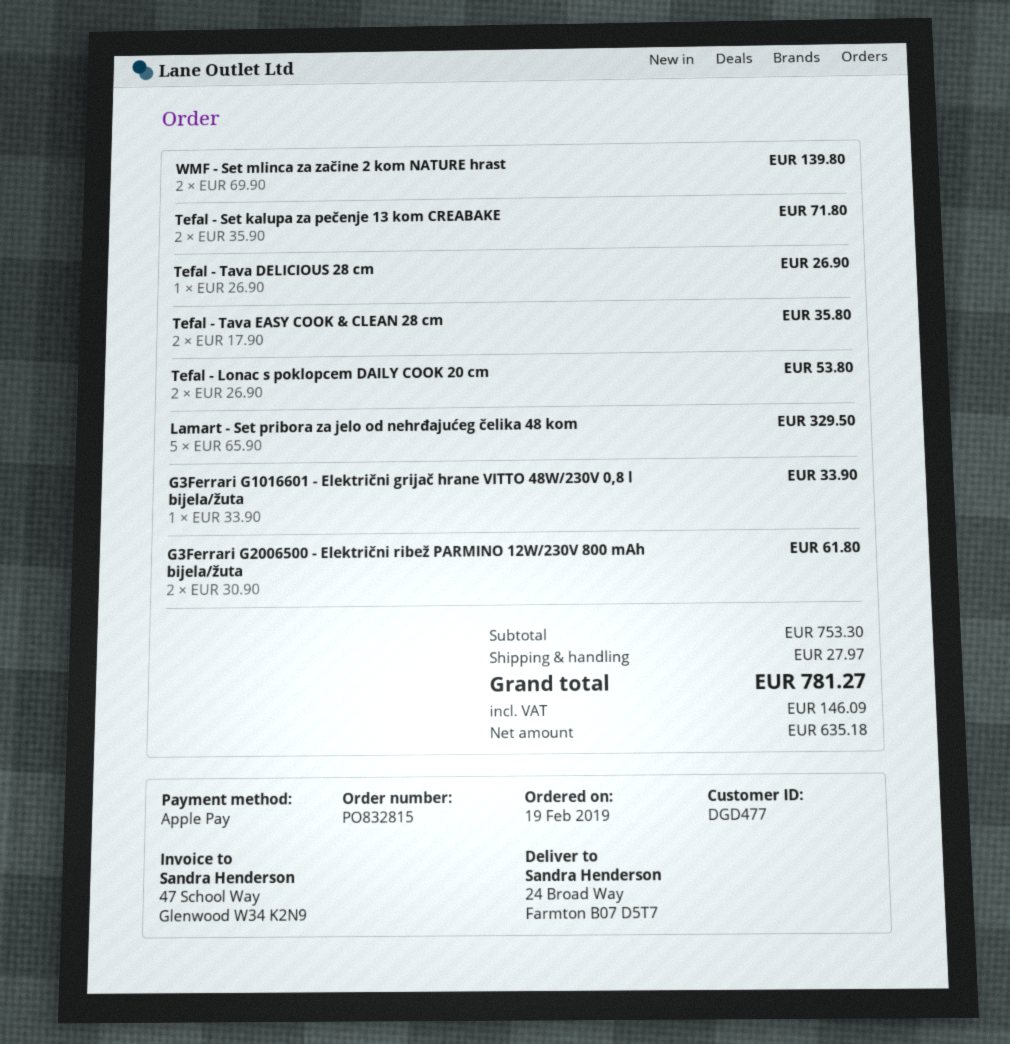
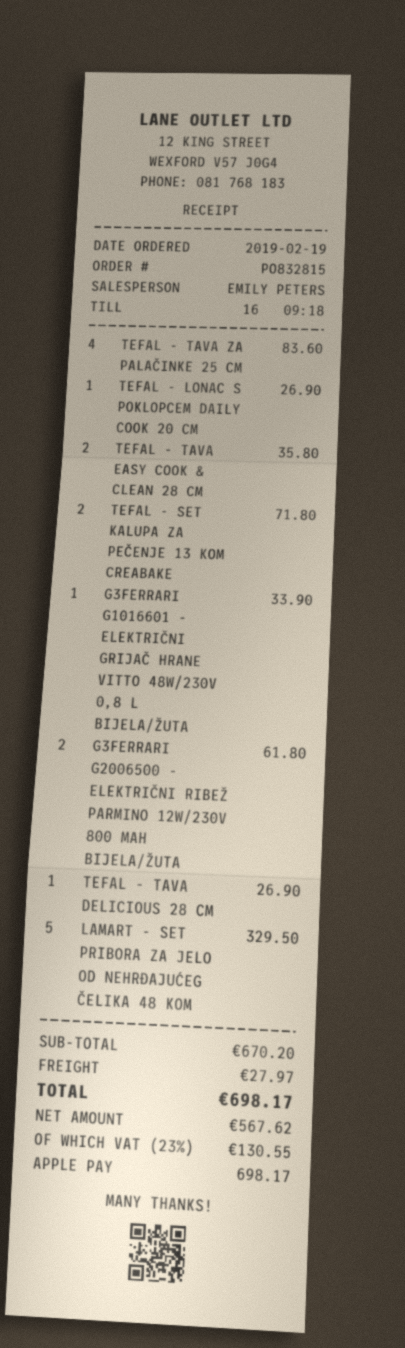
WMF - Set mlinca za začine 2 kom NATURE hrast: 2 for 139.80 -> none
Tefal - Lonac s poklopcem DAILY COOK 20 cm: 2 for 53.80 -> 1 for 26.90
TEFAL - TAVA ZA PALAČINKE 25 CM: none -> 4 for 83.60
subtotal: 753.30 -> 670.20
net: 635.18 -> 567.62
tax: 146.09 -> 130.55
total: 781.27 -> 698.17

